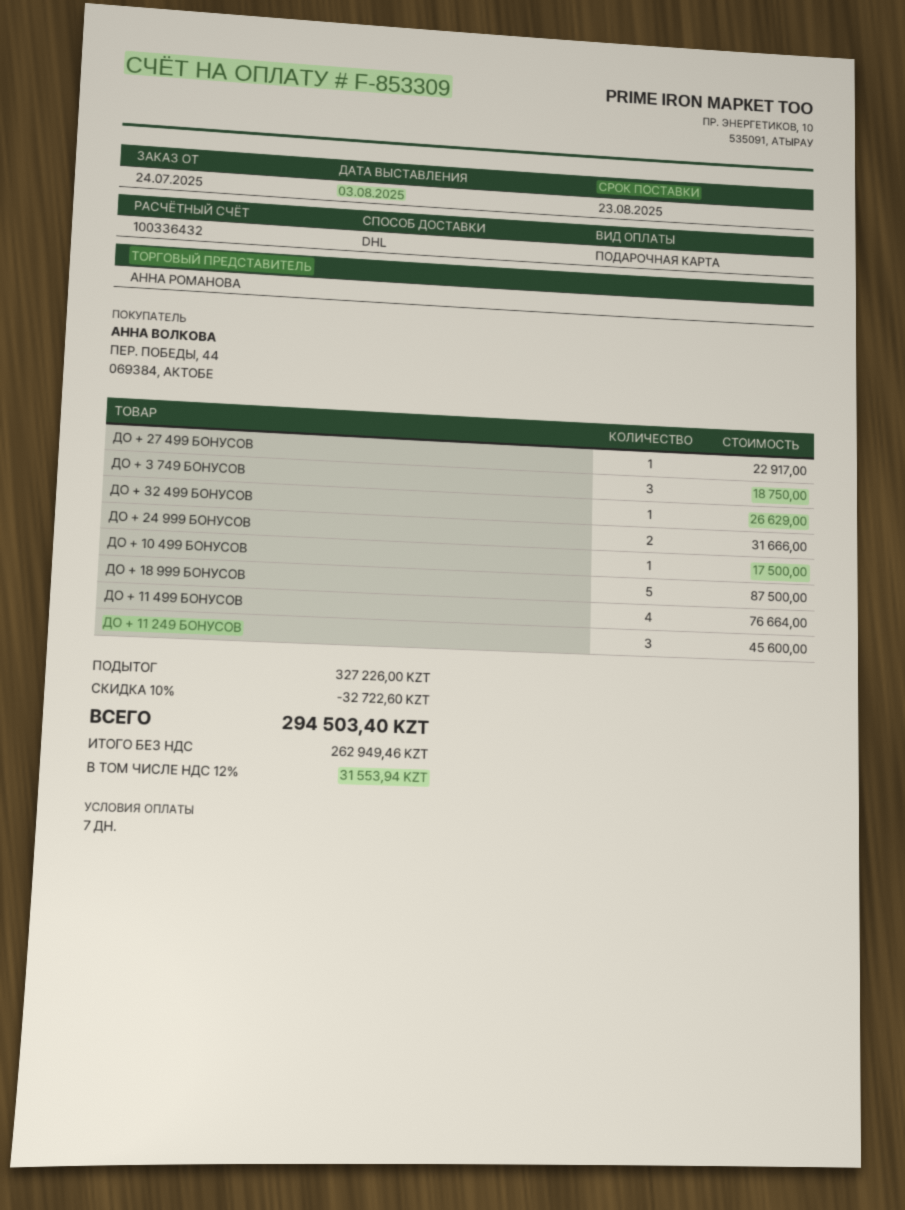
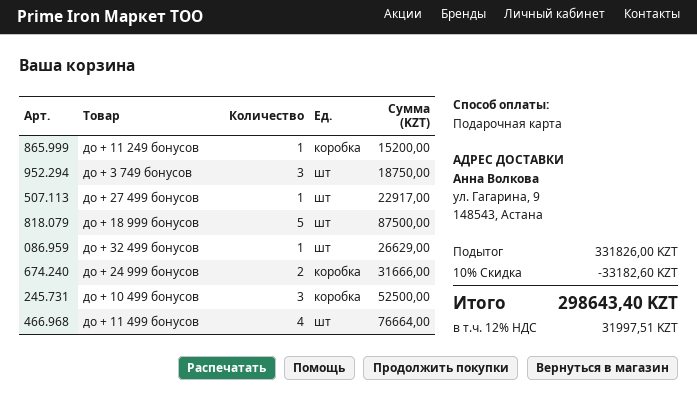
ДО + 10 499 БОНУСОВ: 1 for 17500.00 -> 3 for 52500.00
ДО + 11 249 БОНУСОВ: 3 for 45600.00 -> 1 for 15200.00
subtotal: 327226.00 -> 331826.00
discount: 10% = 32722.60 -> 10% = 33182.60
tax: 12% = 31553.94 -> 12% = 31997.51
total: 294503.40 -> 298643.40

